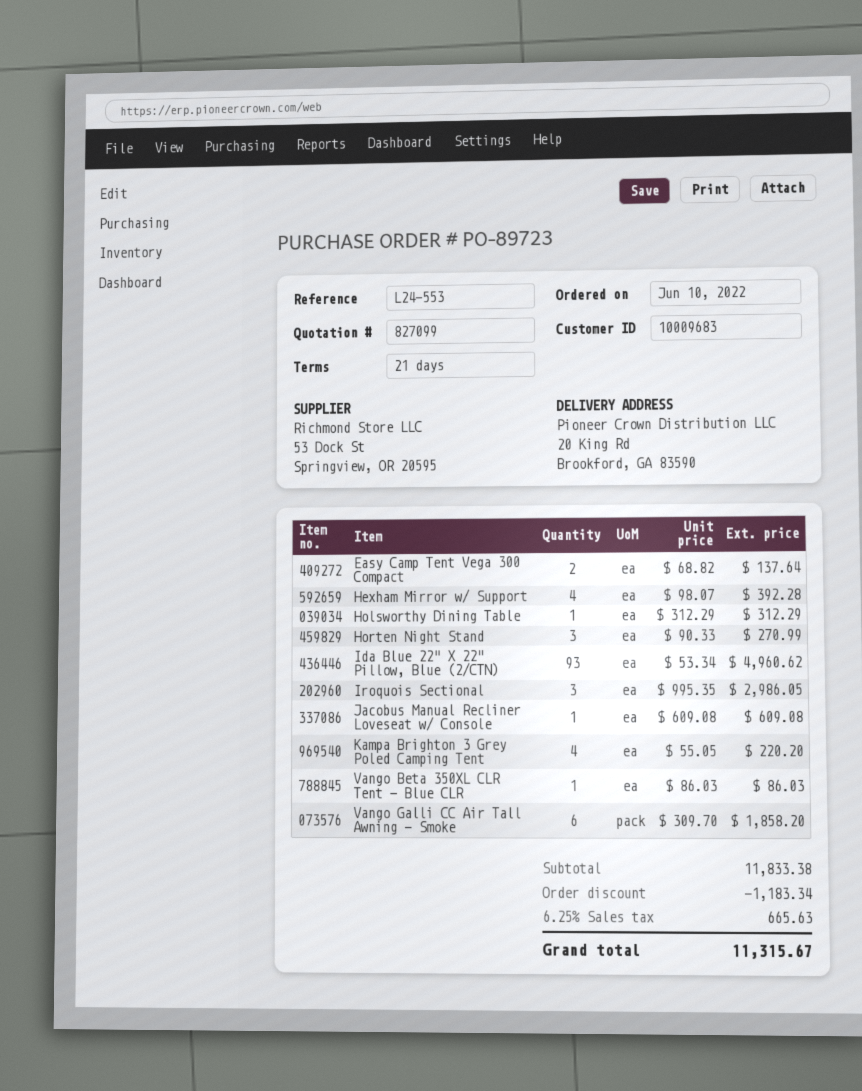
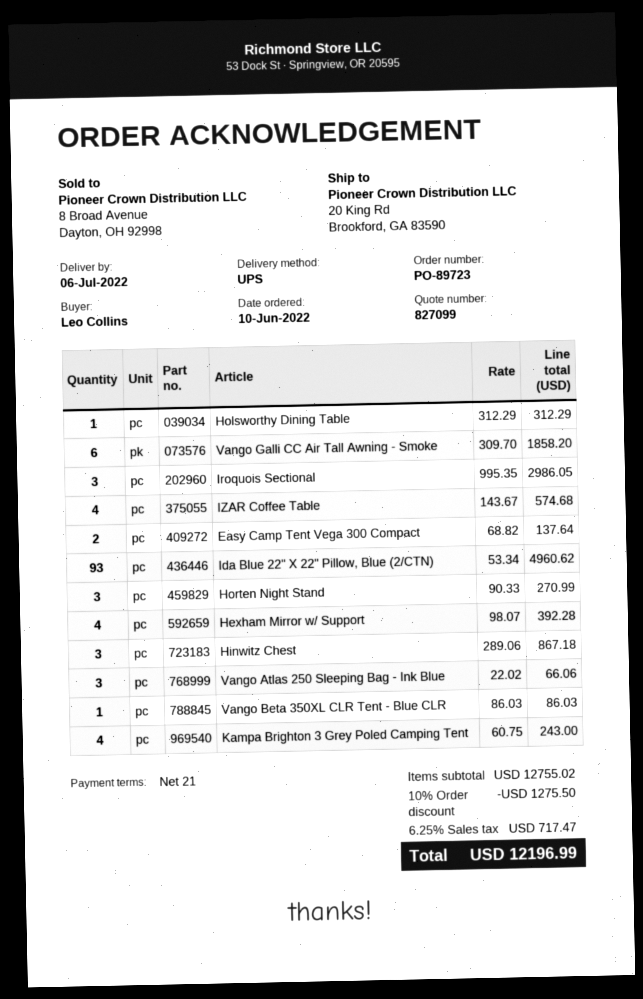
Jacobus Manual Recliner Loveseat w/ Console: 1 x 609.08 = 609.08 -> none
Kampa Brighton 3 Grey Poled Camping Tent: 4 x 55.05 = 220.20 -> 4 x 60.75 = 243.00
IZAR Coffee Table: none -> 4 x 143.67 = 574.68
Hinwitz Chest: none -> 3 x 289.06 = 867.18
Vango Atlas 250 Sleeping Bag - Ink Blue: none -> 3 x 22.02 = 66.06
subtotal: 11833.38 -> 12755.02
discount: 1183.34 -> 1275.50
tax: 6.25% = 665.63 -> 6.25% = 717.47
total: 11315.67 -> 12196.99

